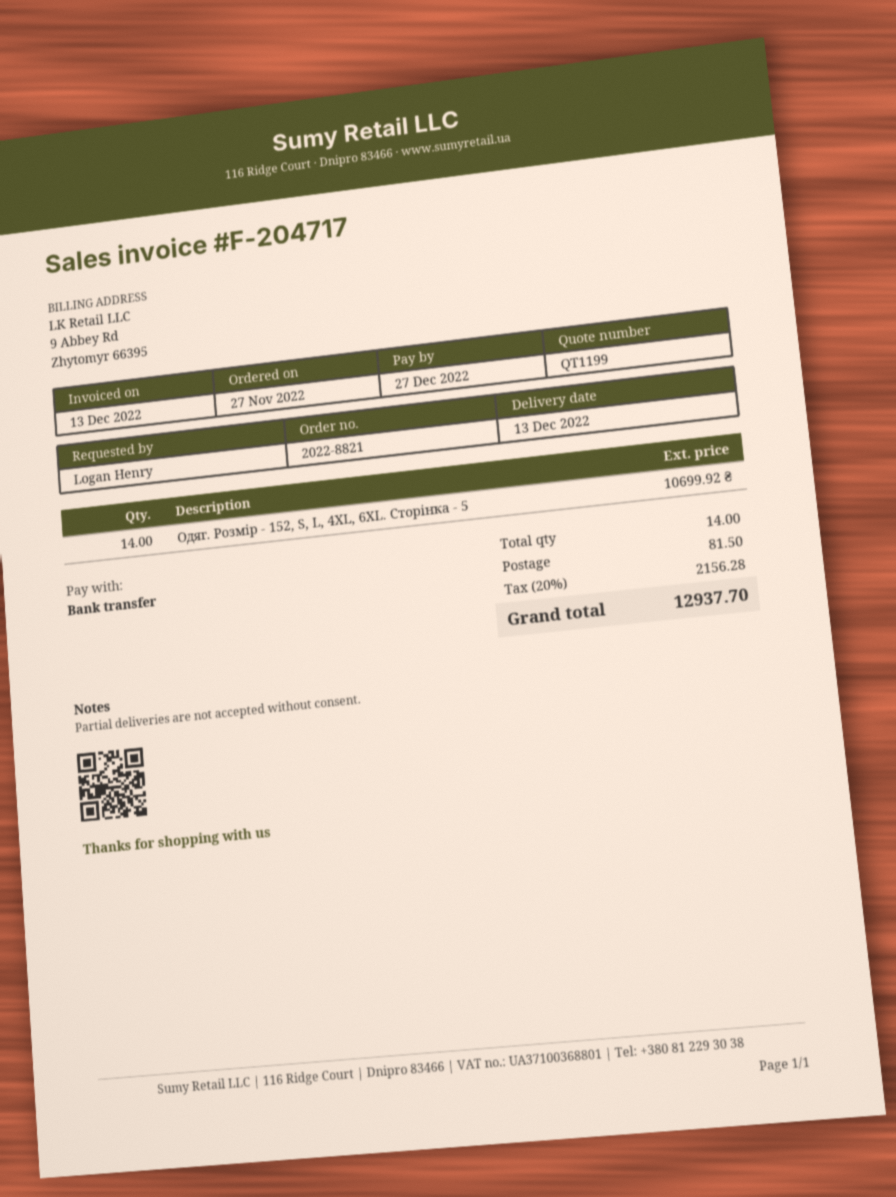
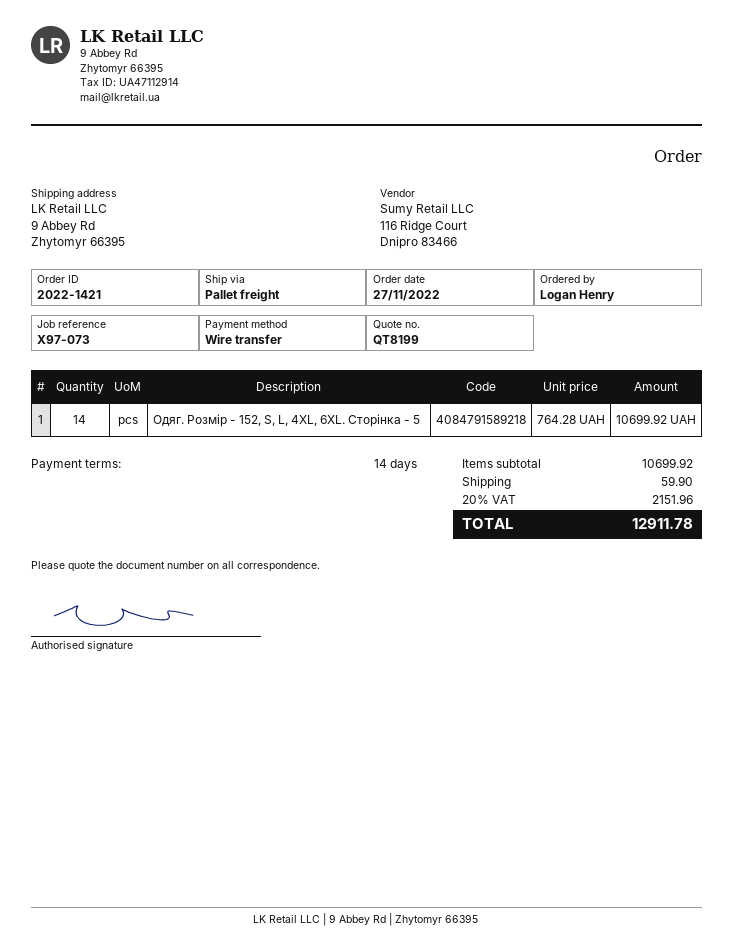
quote number: QT1199 -> QT8199
order number: 2022-8821 -> 2022-1421
shipping: 81.50 -> 59.90
tax: 20% = 2156.28 -> 20% = 2151.96
total: 12937.70 -> 12911.78

